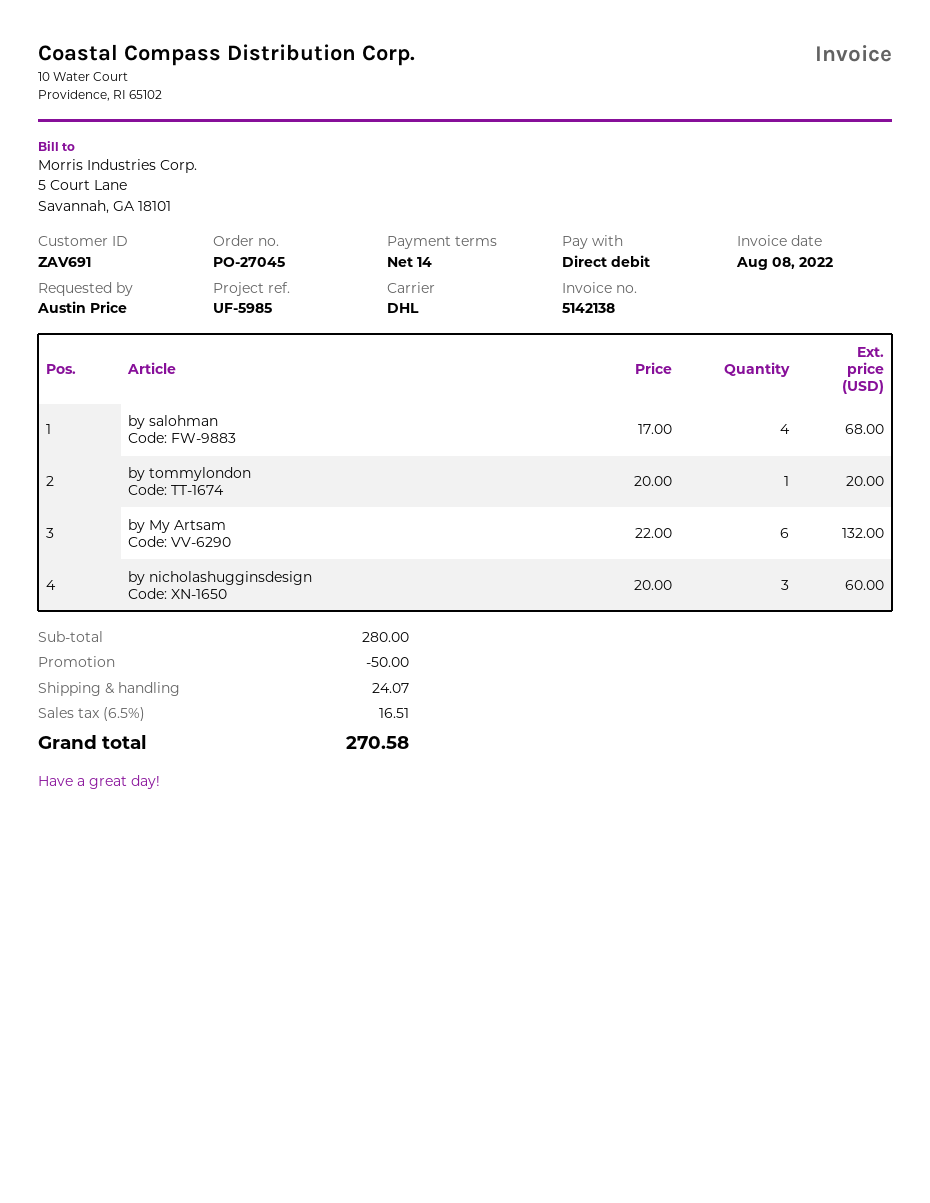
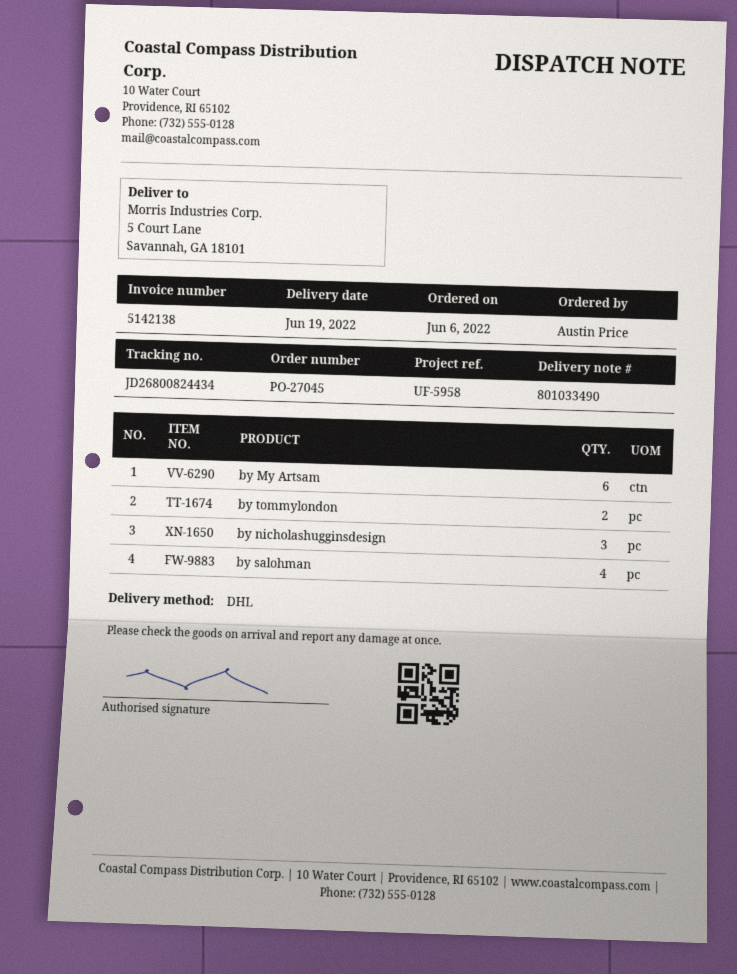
reference: UF-5985 -> UF-5958
by tommylondon: 1 -> 2

